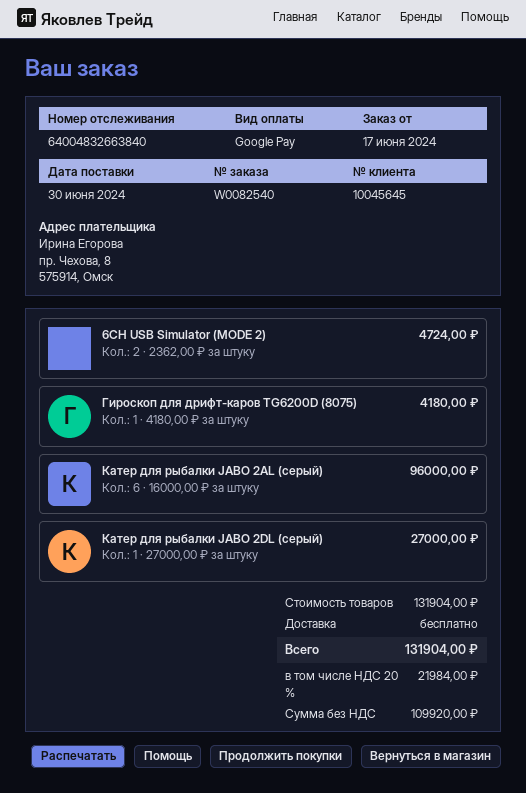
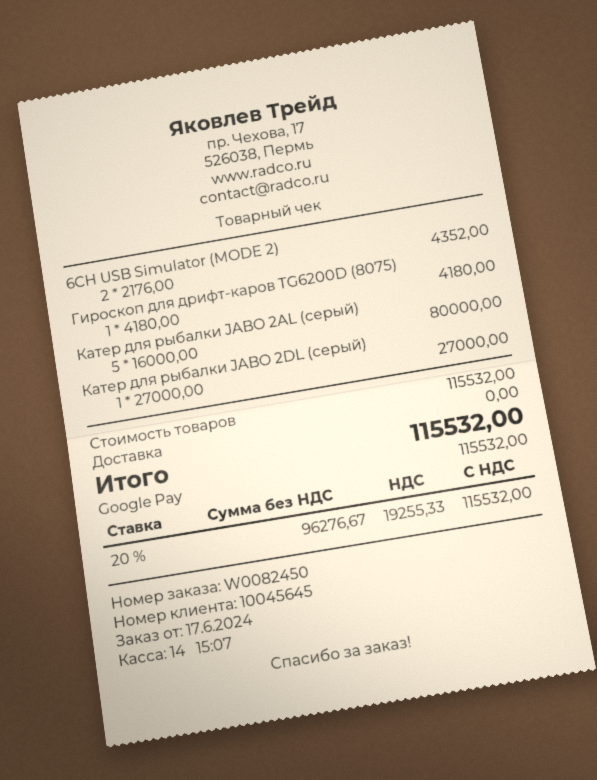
order number: W0082540 -> W0082450
6CH USB Simulator (MODE 2): 2 x 2362.00 = 4724.00 -> 2 x 2176.00 = 4352.00
Катер для рыбалки JABO 2AL (серый): 6 x 16000.00 = 96000.00 -> 5 x 16000.00 = 80000.00
subtotal: 131904.00 -> 115532.00
net: 109920.00 -> 96276.67
tax: 20% = 21984.00 -> 20% = 19255.33
total: 131904.00 -> 115532.00

